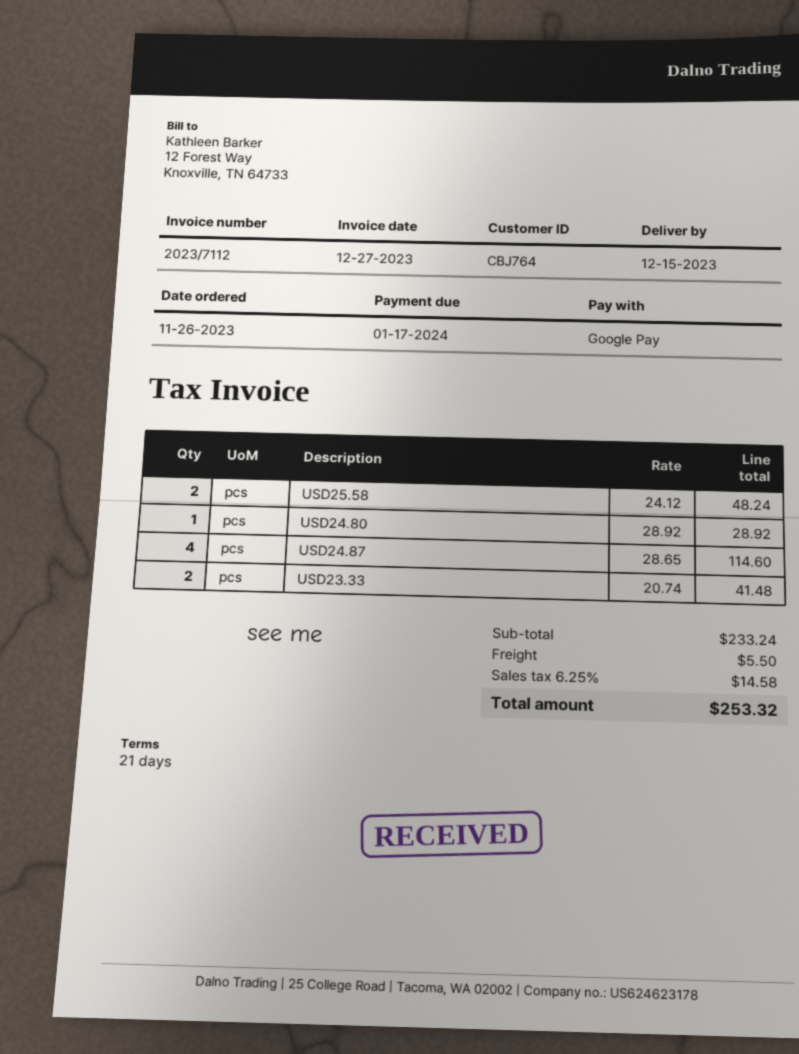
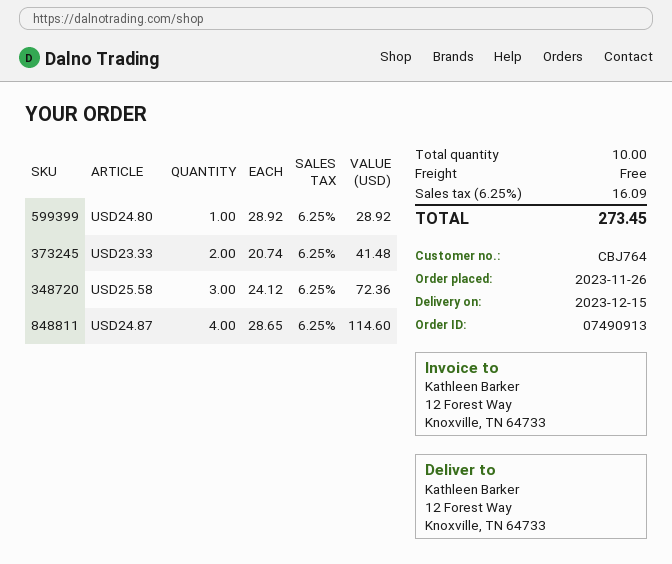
USD25.58: 2 x 24.12 = 48.24 -> 3 x 24.12 = 72.36
shipping: 5.50 -> 0.00
tax: 6.25% = 14.58 -> 6.25% = 16.09
total: 253.32 -> 273.45

